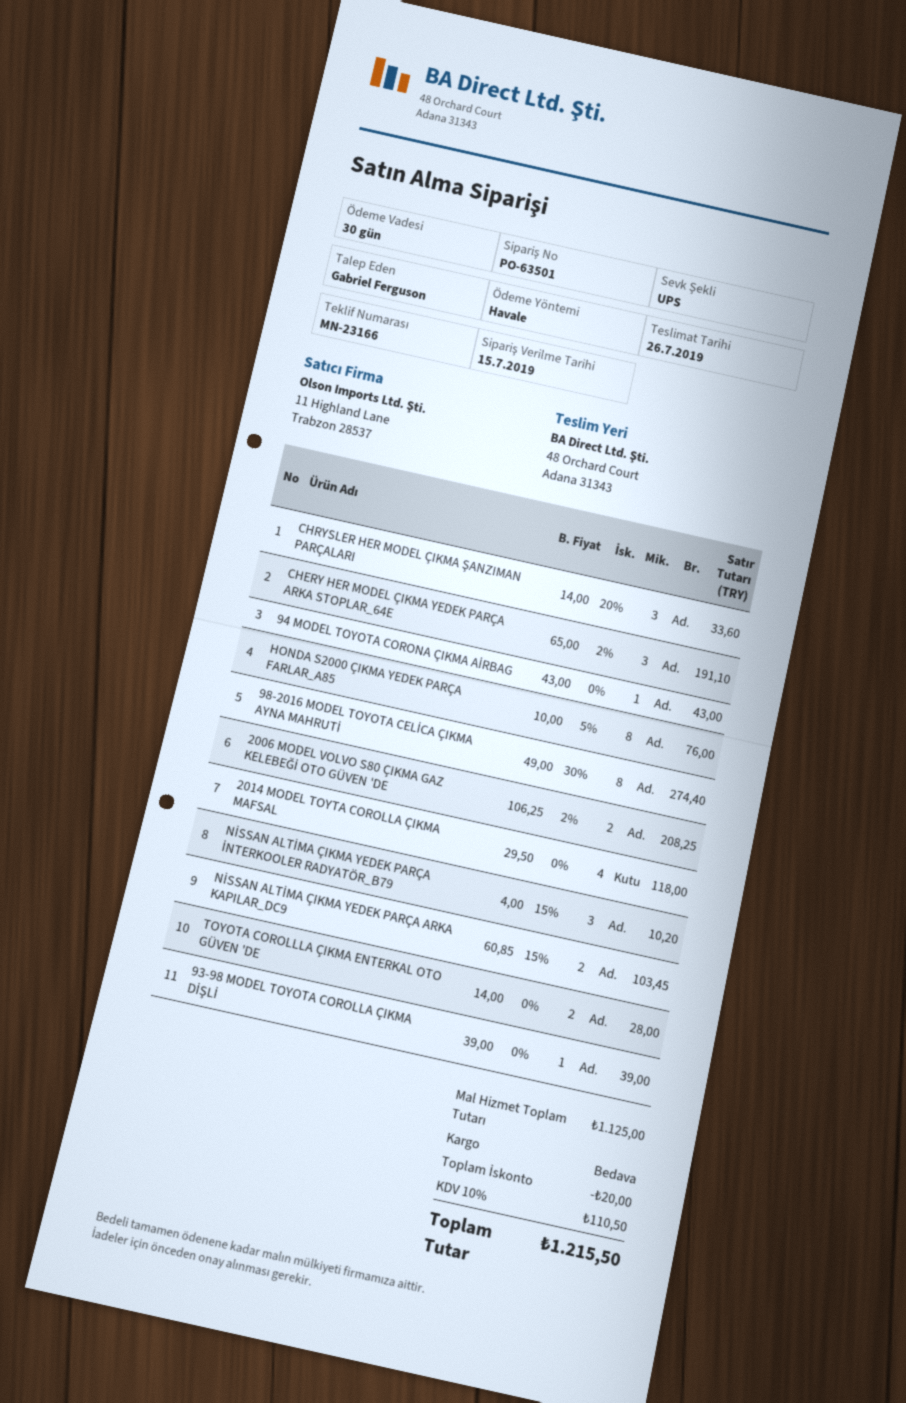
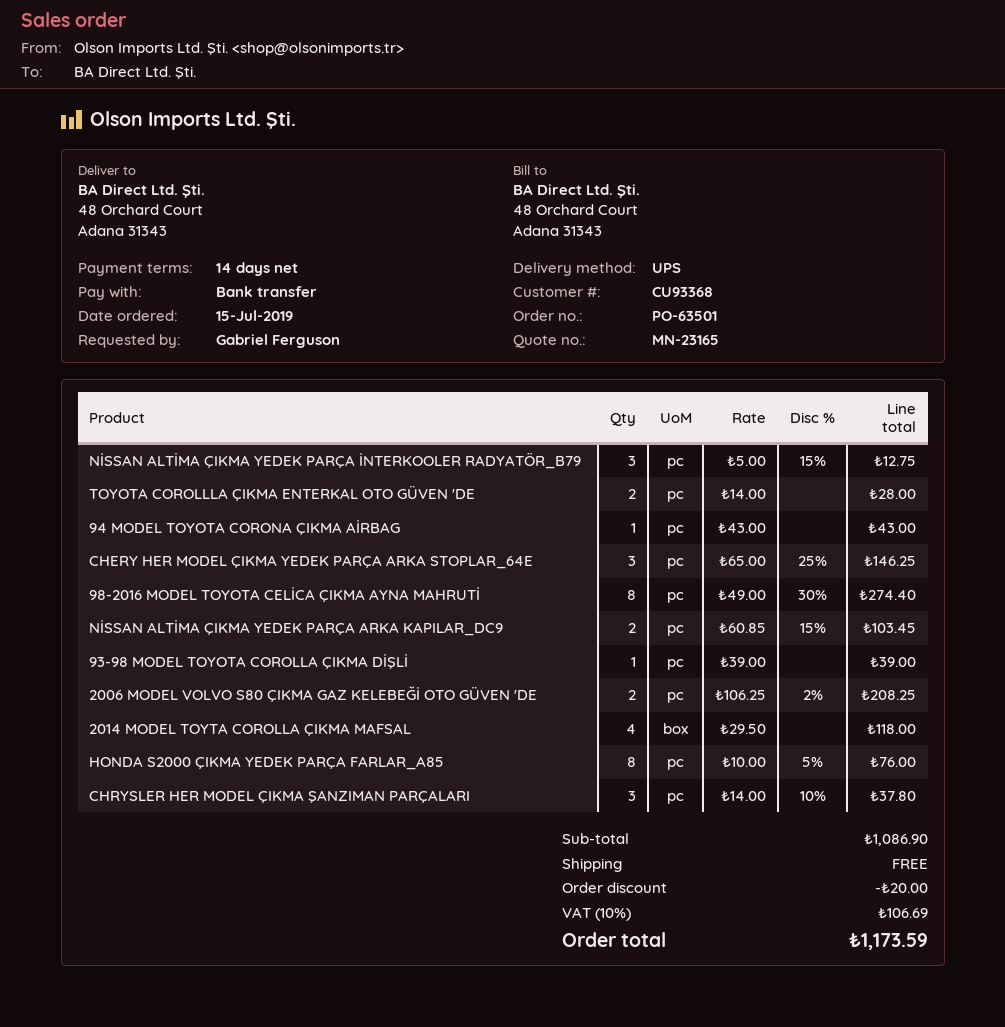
quote number: MN-23166 -> MN-23165
payment terms: 30 days -> 14 days
CHRYSLER HER MODEL ÇIKMA ŞANZIMAN PARÇALARI: 3 x 14.00 - 20% = 33.60 -> 3 x 14.00 - 10% = 37.80
CHERY HER MODEL ÇIKMA YEDEK PARÇA ARKA STOPLAR_64E: 3 x 65.00 - 2% = 191.10 -> 3 x 65.00 - 25% = 146.25
NİSSAN ALTİMA ÇIKMA YEDEK PARÇA İNTERKOOLER RADYATÖR_B79: 3 x 4.00 - 15% = 10.20 -> 3 x 5.00 - 15% = 12.75
subtotal: 1125.00 -> 1086.90
tax: 10% = 110.50 -> 10% = 106.69
total: 1215.50 -> 1173.59

